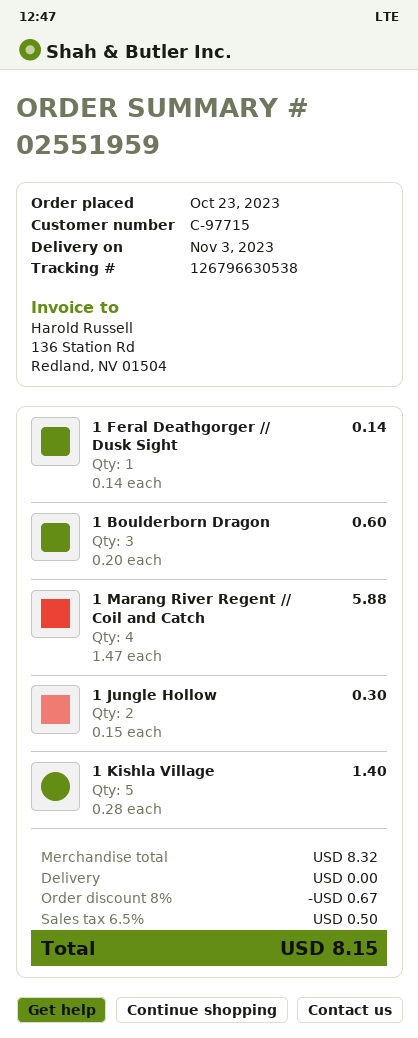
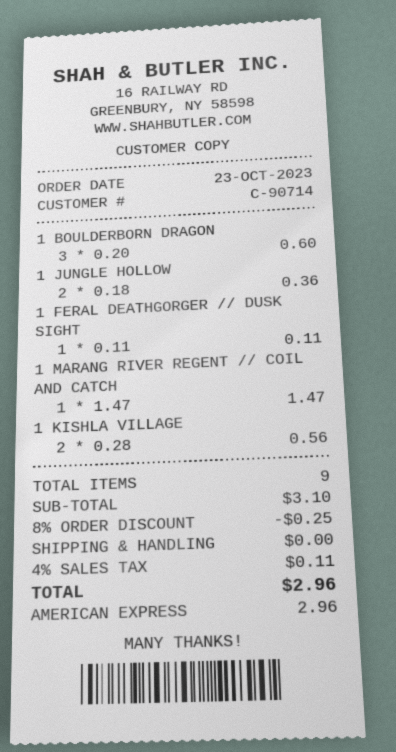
customer number: C-97715 -> C-90714
1 Feral Deathgorger // Dusk Sight: 1 x 0.14 = 0.14 -> 1 x 0.11 = 0.11
1 Marang River Regent // Coil and Catch: 4 x 1.47 = 5.88 -> 1 x 1.47 = 1.47
1 Jungle Hollow: 2 x 0.15 = 0.30 -> 2 x 0.18 = 0.36
1 Kishla Village: 5 x 0.28 = 1.40 -> 2 x 0.28 = 0.56
subtotal: 8.32 -> 3.10
discount: 8% = 0.67 -> 8% = 0.25
tax: 6.5% = 0.50 -> 4% = 0.11
total: 8.15 -> 2.96

